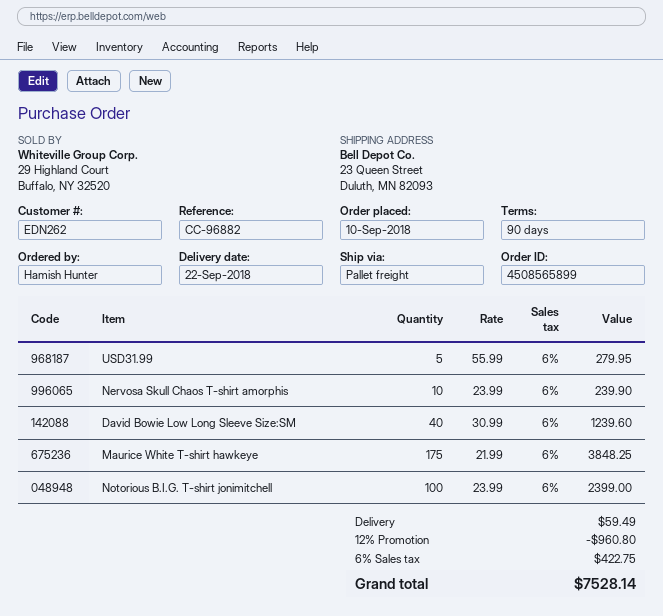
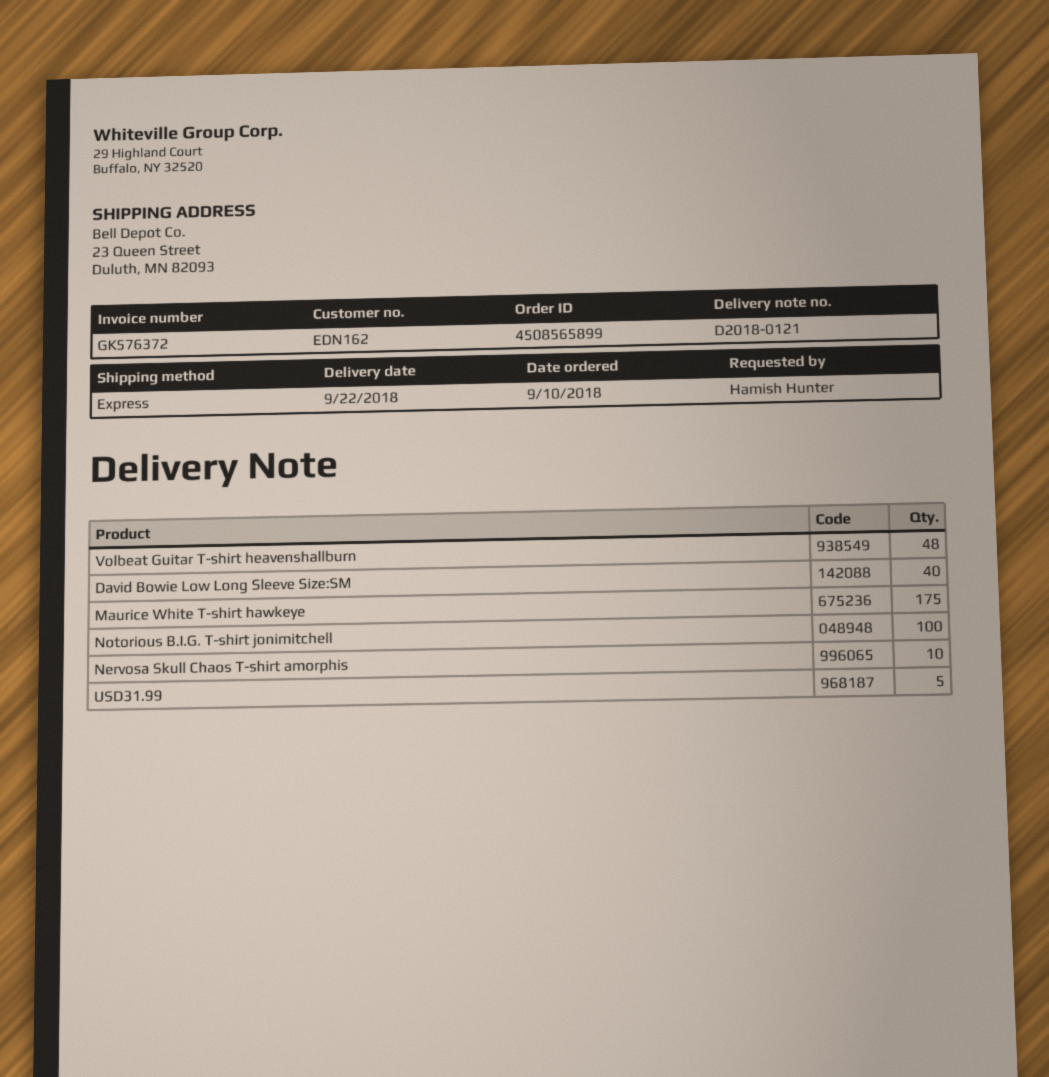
customer number: EDN262 -> EDN162
shipping method: pallet freight -> express
Volbeat Guitar T-shirt heavenshallburn: none -> 48

